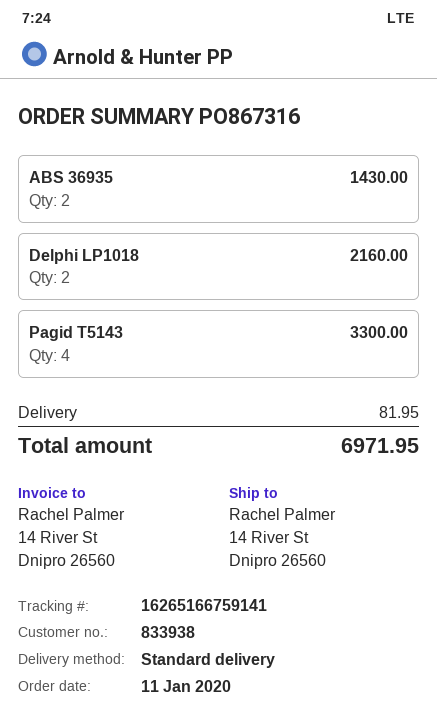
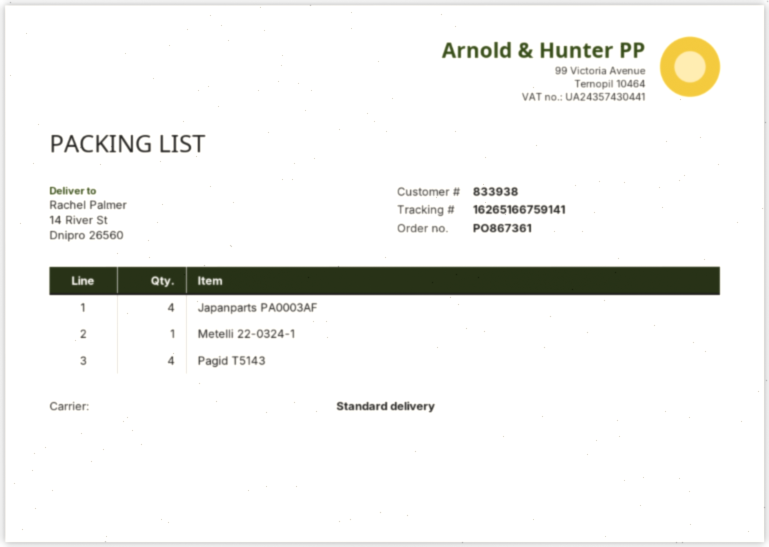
order number: PO867316 -> PO867361
ABS 36935: 2 -> none
Delphi LP1018: 2 -> none
Japanparts PA0003AF: none -> 4
Metelli 22-0324-1: none -> 1

